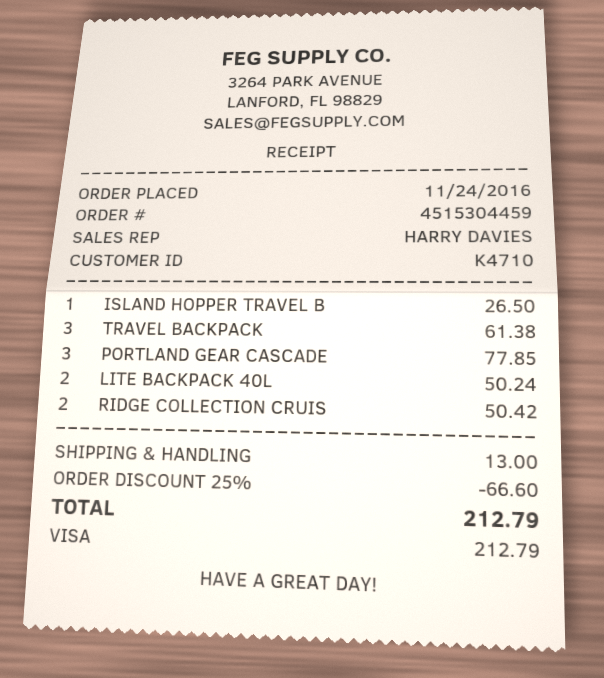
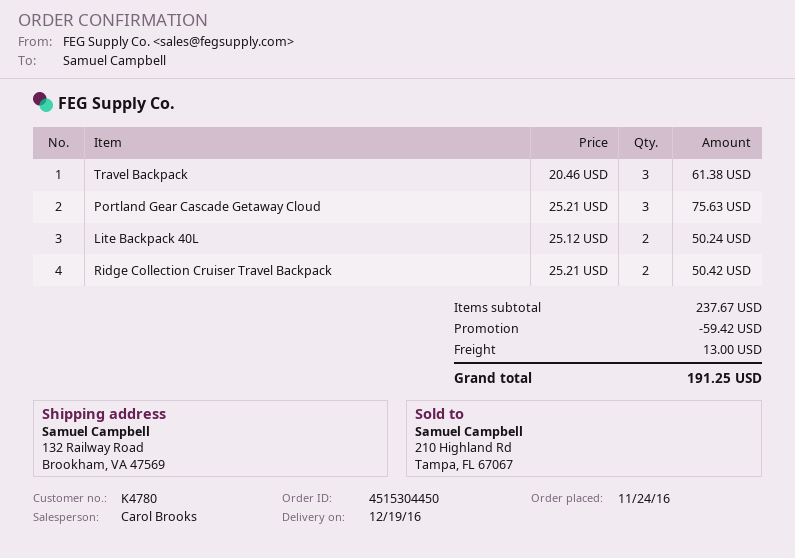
order number: 4515304459 -> 4515304450
customer number: K4710 -> K4780
sales rep: HARRY DAVIES -> Carol Brooks
ISLAND HOPPER TRAVEL B: 1 for 26.50 -> none
PORTLAND GEAR CASCADE: 3 for 77.85 -> 3 for 75.63
discount: 66.60 -> 59.42
total: 212.79 -> 191.25

